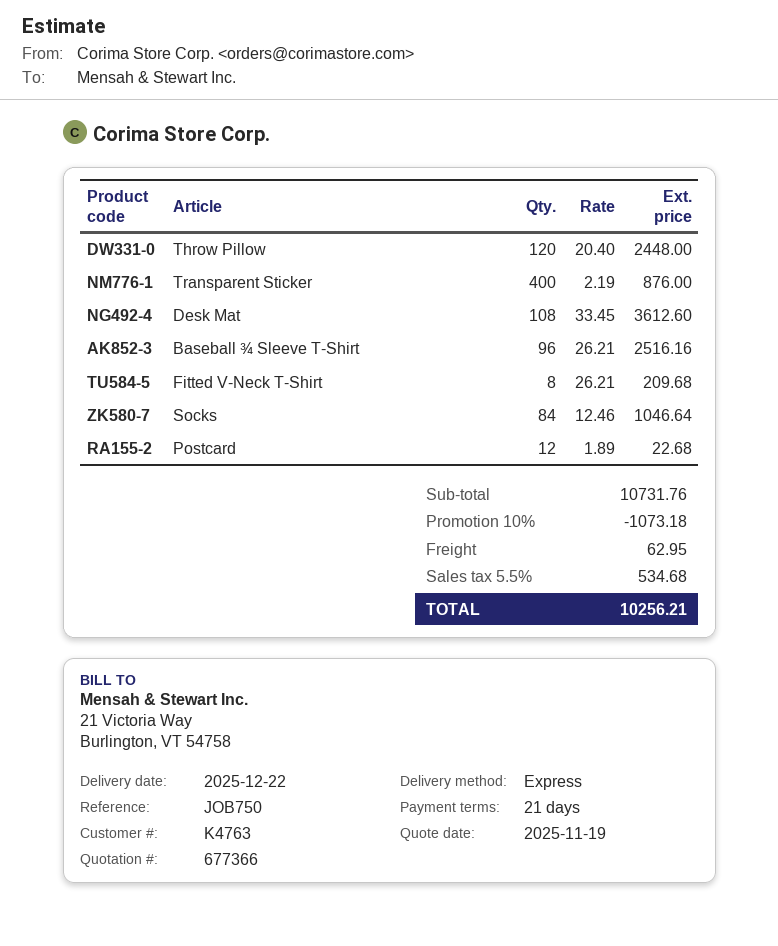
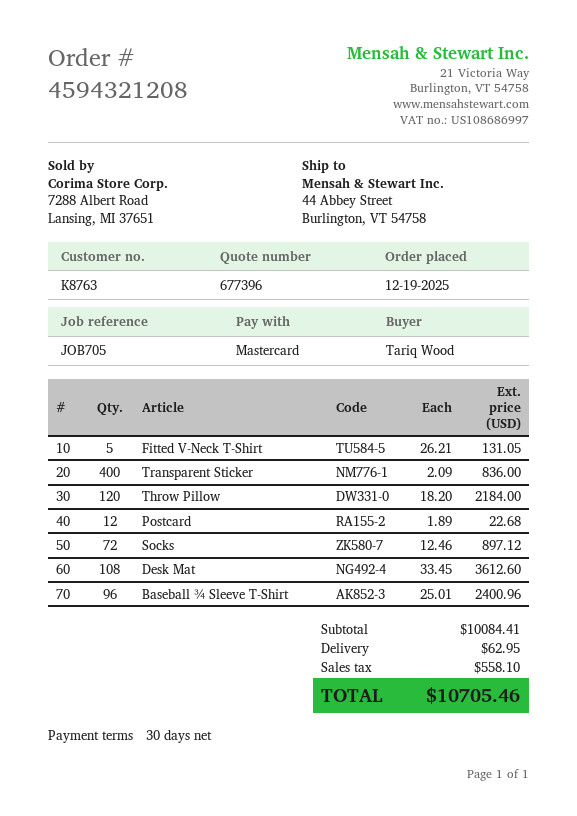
quote number: 677366 -> 677396
payment terms: 21 days -> 30 days
customer number: K4763 -> K8763
reference: JOB750 -> JOB705
Throw Pillow: 120 x 20.40 = 2448.00 -> 120 x 18.20 = 2184.00
Transparent Sticker: 400 x 2.19 = 876.00 -> 400 x 2.09 = 836.00
Baseball ¾ Sleeve T-Shirt: 96 x 26.21 = 2516.16 -> 96 x 25.01 = 2400.96
Fitted V-Neck T-Shirt: 8 x 26.21 = 209.68 -> 5 x 26.21 = 131.05
Socks: 84 x 12.46 = 1046.64 -> 72 x 12.46 = 897.12
subtotal: 10731.76 -> 10084.41
discount: 10% = 1073.18 -> none
tax: 534.68 -> 558.10
total: 10256.21 -> 10705.46

